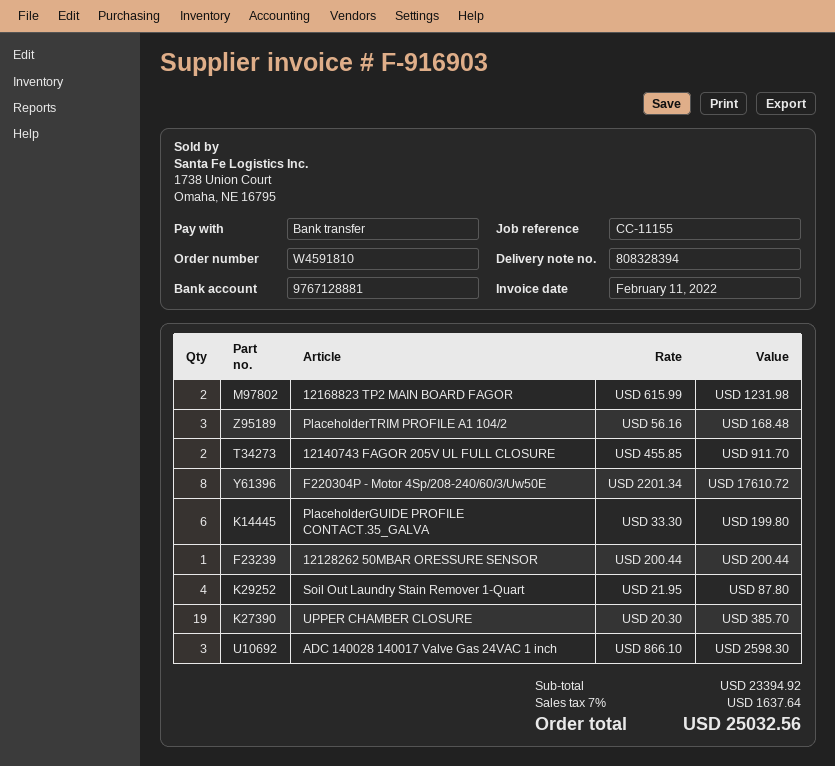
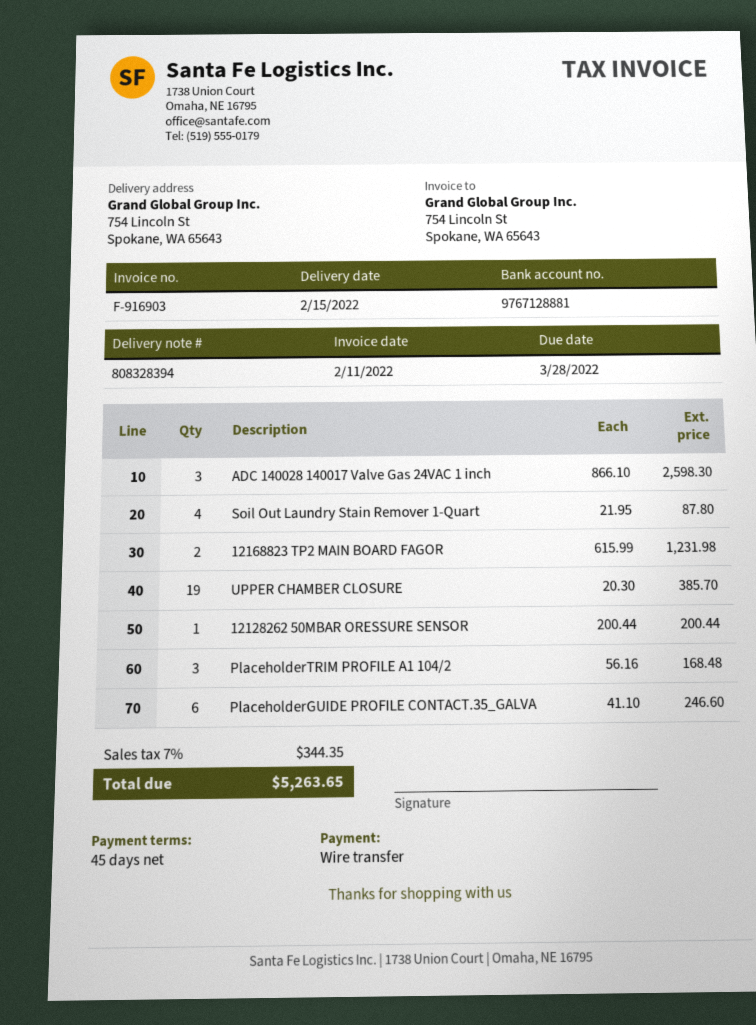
12140743 FAGOR 205V UL FULL CLOSURE: 2 x 455.85 = 911.70 -> none
F220304P - Motor 4Sp/208-240/60/3/Uw50E: 8 x 2201.34 = 17610.72 -> none
PlaceholderGUIDE PROFILE CONTACT.35_GALVA: 6 x 33.30 = 199.80 -> 6 x 41.10 = 246.60
tax: 7% = 1637.64 -> 7% = 344.35
total: 25032.56 -> 5263.65

